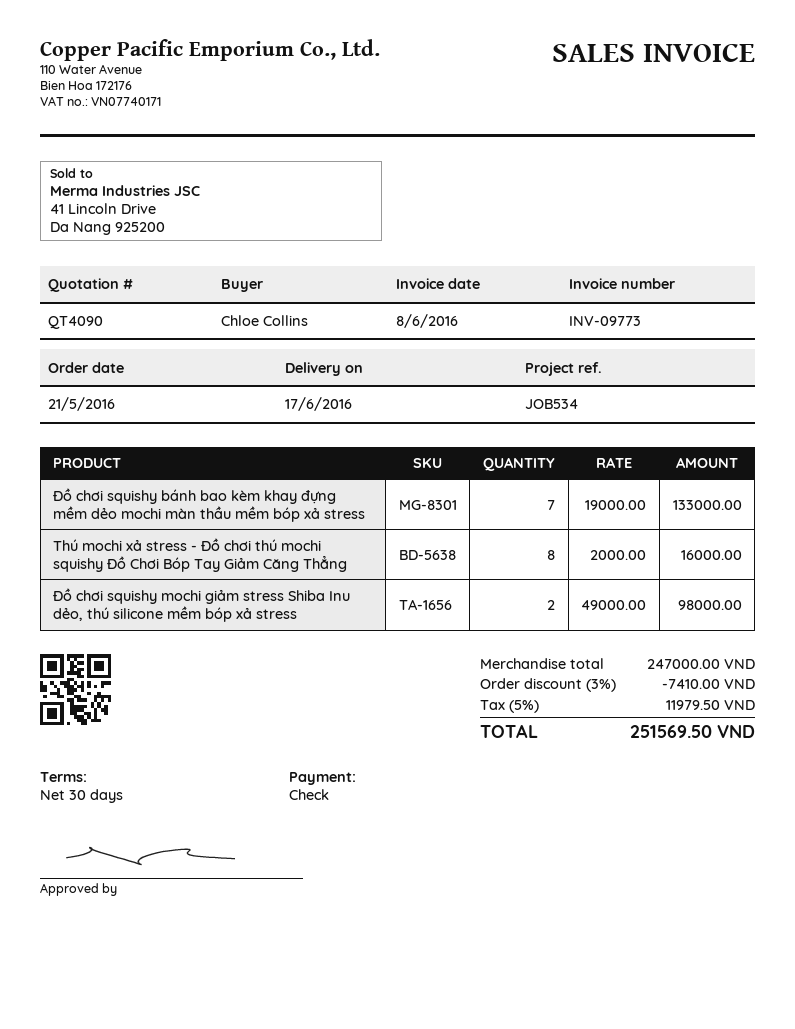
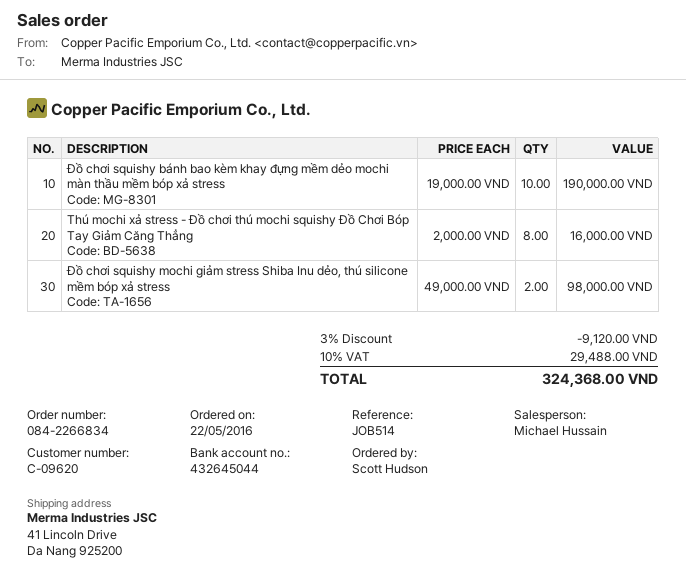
order date: 2016-05-21 -> 2016-05-22
reference: JOB534 -> JOB514
ordered by: Chloe Collins -> Scott Hudson
Đồ chơi squishy bánh bao kèm khay đựng mềm dẻo mochi màn thầu mềm bóp xả stress: 7 x 19000.00 = 133000.00 -> 10 x 19000.00 = 190000.00
discount: 3% = 7410.00 -> 3% = 9120.00
tax: 5% = 11979.50 -> 10% = 29488.00
total: 251569.50 -> 324368.00

